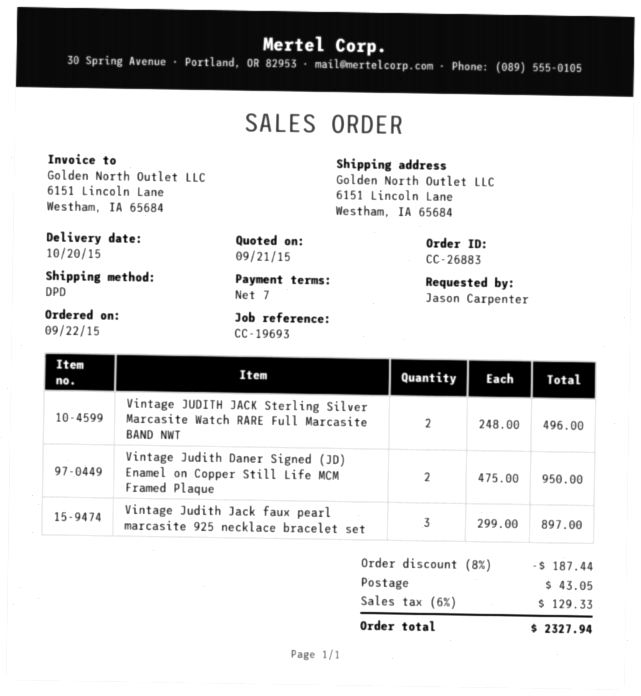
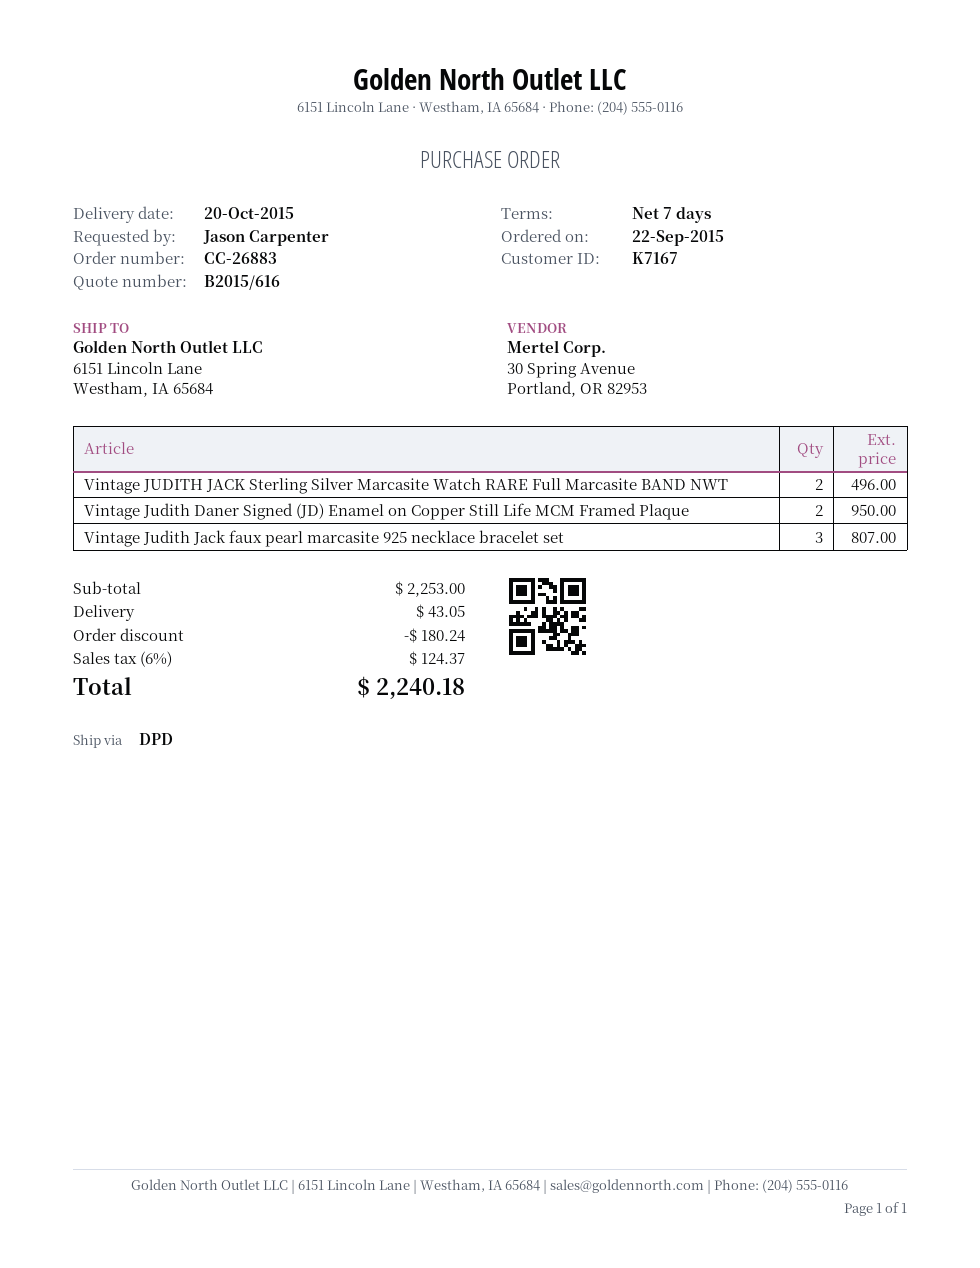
Vintage Judith Jack faux pearl marcasite 925 necklace bracelet set: 3 for 897.00 -> 3 for 807.00
discount: 187.44 -> 180.24
tax: 6% = 129.33 -> 6% = 124.37
total: 2327.94 -> 2240.18

